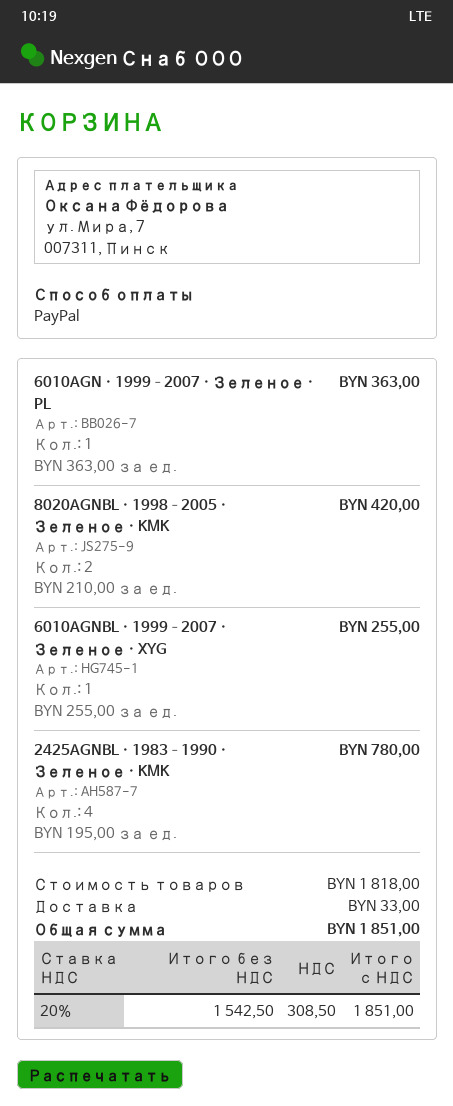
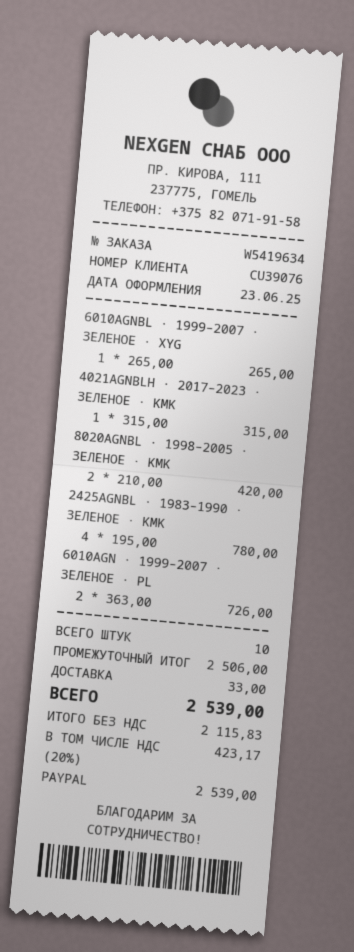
6010AGN · 1999–2007 · Зеленое · PL: 1 x 363.00 = 363.00 -> 2 x 363.00 = 726.00
6010AGNBL · 1999–2007 · Зеленое · XYG: 1 x 255.00 = 255.00 -> 1 x 265.00 = 265.00
4021AGNBLH · 2017–2023 · ЗЕЛЕНОЕ · KMK: none -> 1 x 315.00 = 315.00
subtotal: 1818.00 -> 2506.00
net: 1542.50 -> 2115.83
tax: 20% = 308.50 -> 20% = 423.17
total: 1851.00 -> 2539.00

